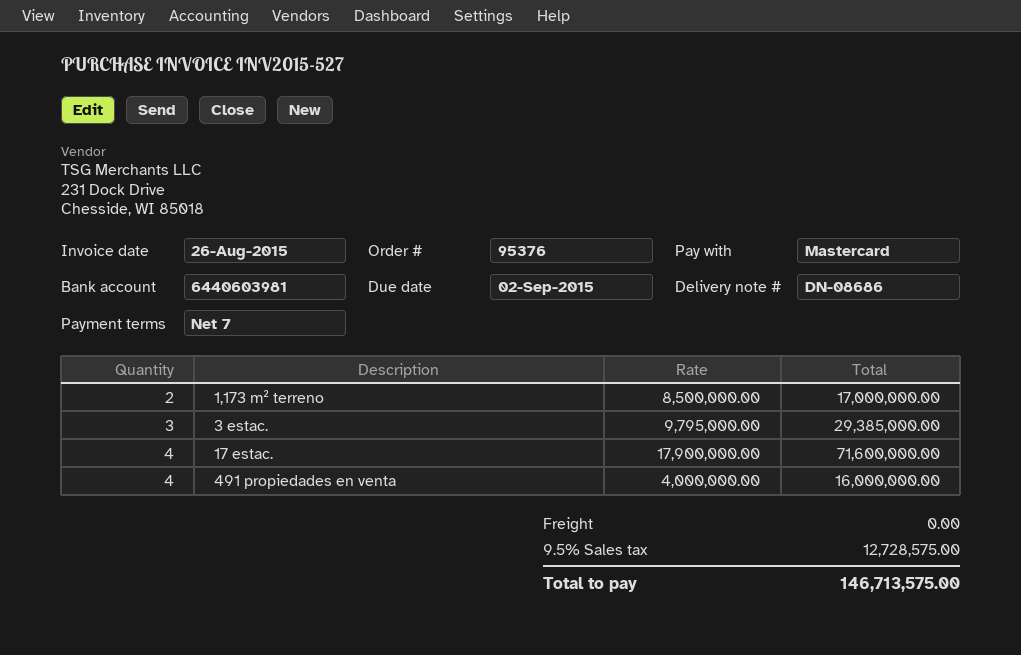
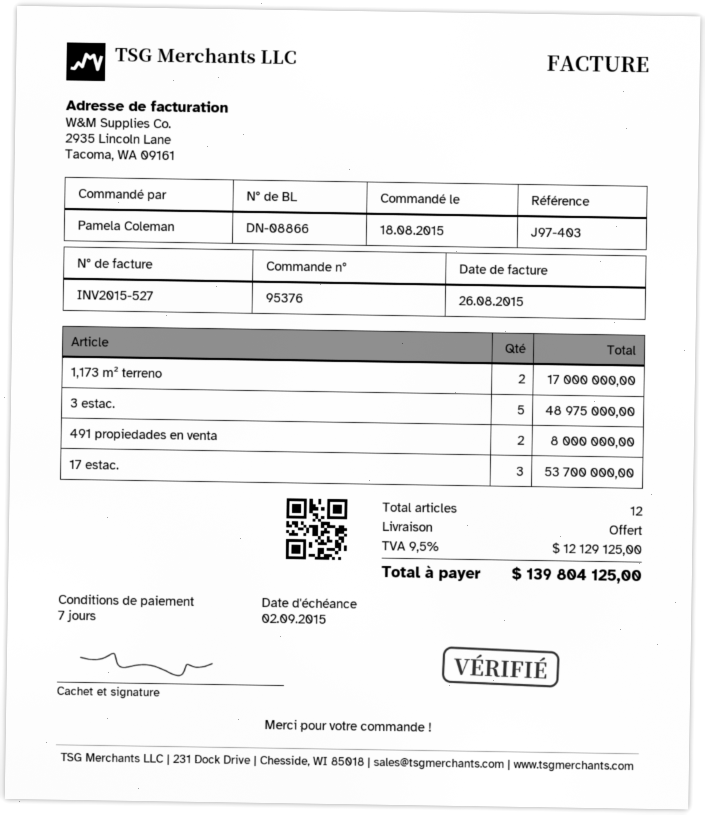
delivery note number: DN-08686 -> DN-08866
3 estac.: 3 for 29385000.00 -> 5 for 48975000.00
17 estac.: 4 for 71600000.00 -> 3 for 53700000.00
491 propiedades en venta: 4 for 16000000.00 -> 2 for 8000000.00
tax: 9.5% = 12728575.00 -> 9.5% = 12129125.00
total: 146713575.00 -> 139804125.00

